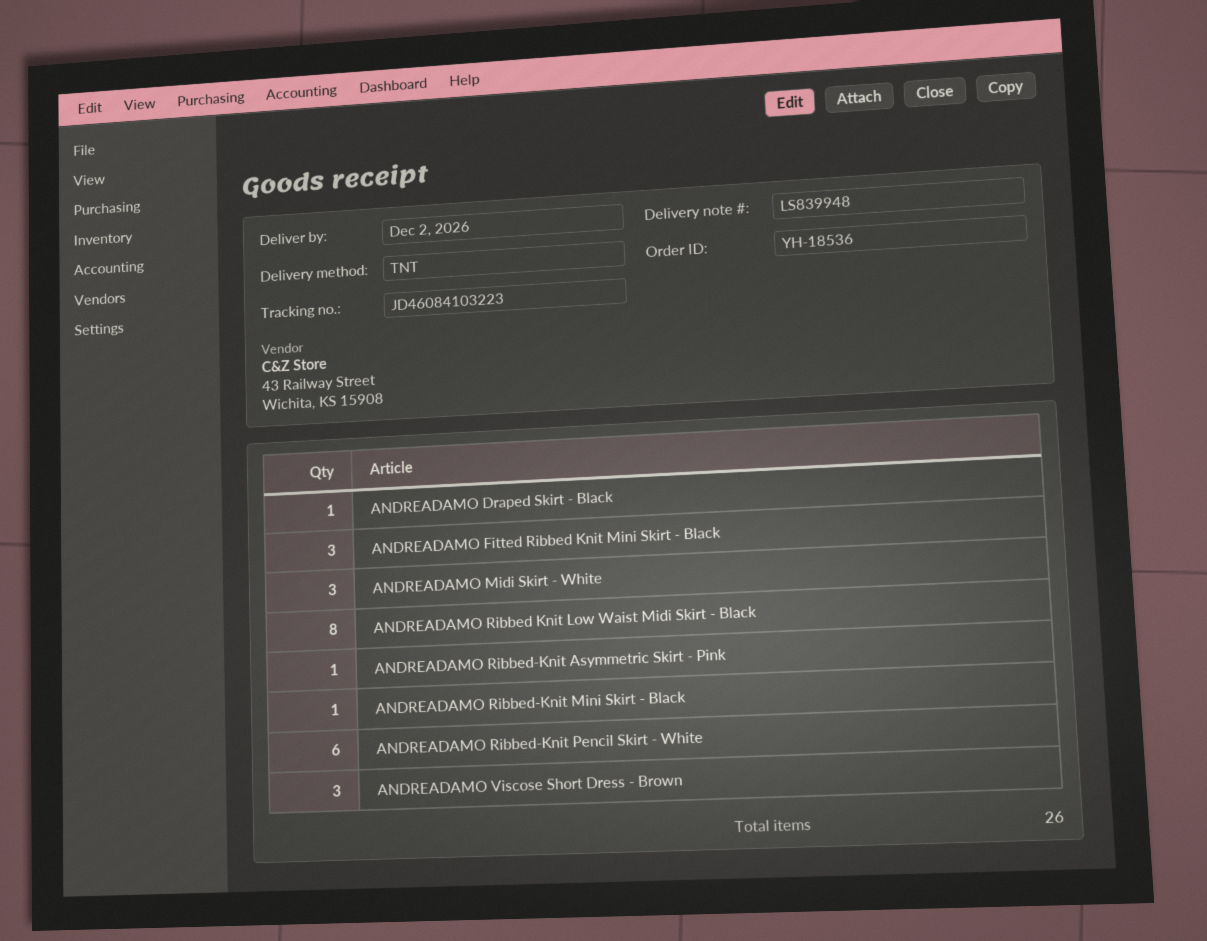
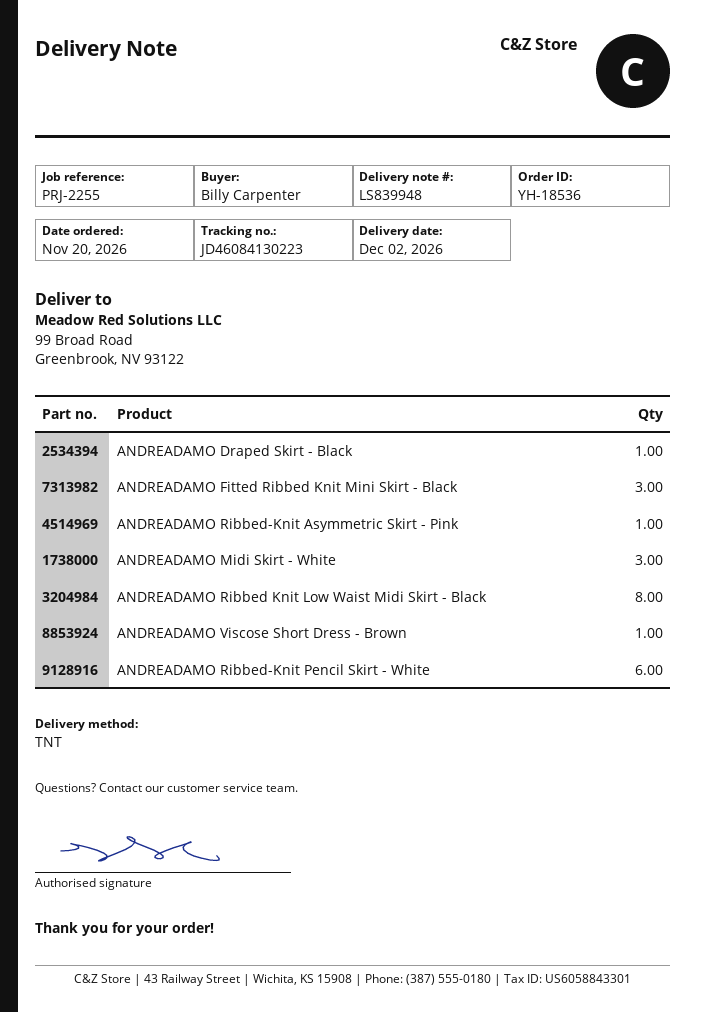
tracking number: JD46084103223 -> JD46084130223
ANDREADAMO Ribbed-Knit Mini Skirt - Black: 1 -> none
ANDREADAMO Viscose Short Dress - Brown: 3 -> 1

